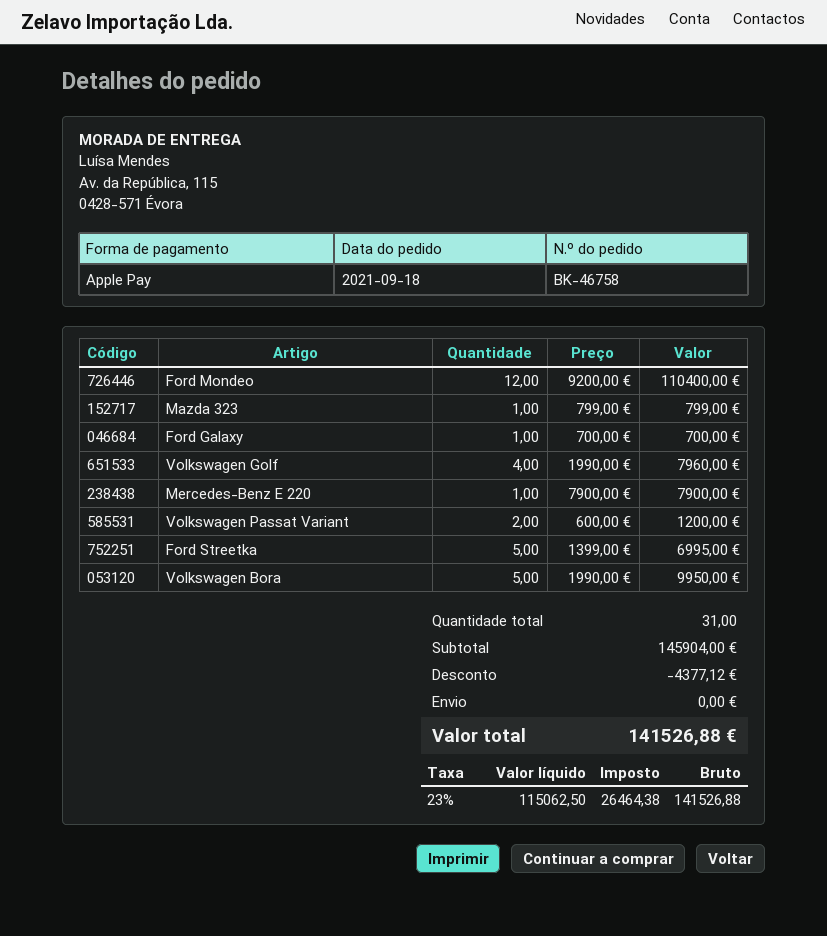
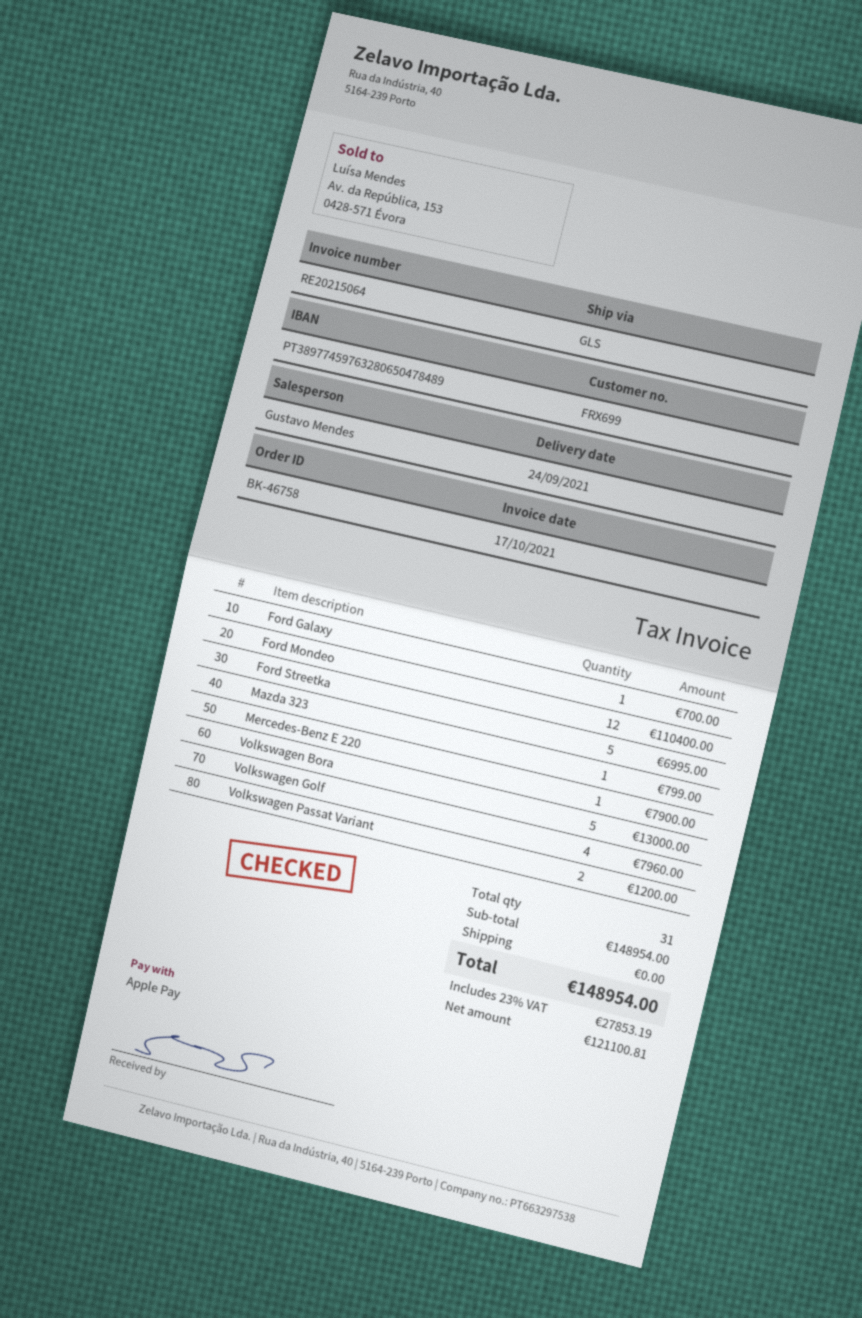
Volkswagen Bora: 5 for 9950.00 -> 5 for 13000.00
subtotal: 145904.00 -> 148954.00
discount: 4377.12 -> none
net: 115062.50 -> 121100.81
tax: 23% = 26464.38 -> 23% = 27853.19
total: 141526.88 -> 148954.00

